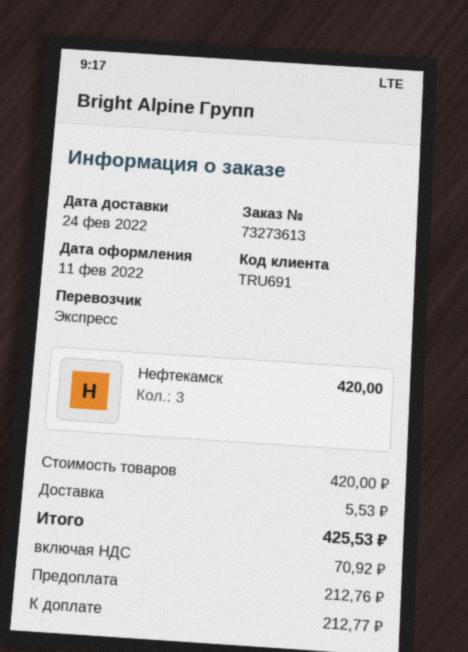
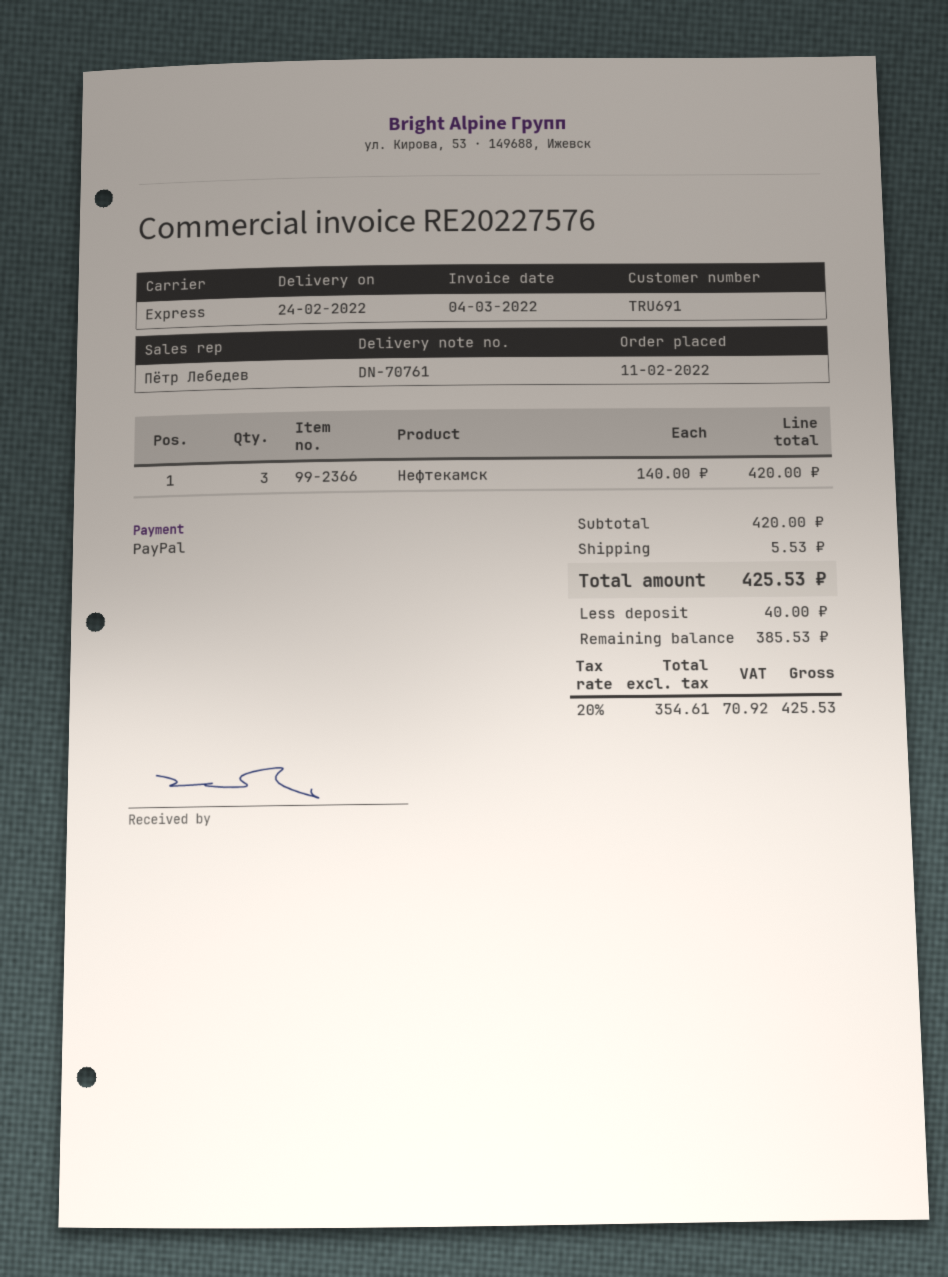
deposit: 212.76 -> 40.00
balance: 212.77 -> 385.53

